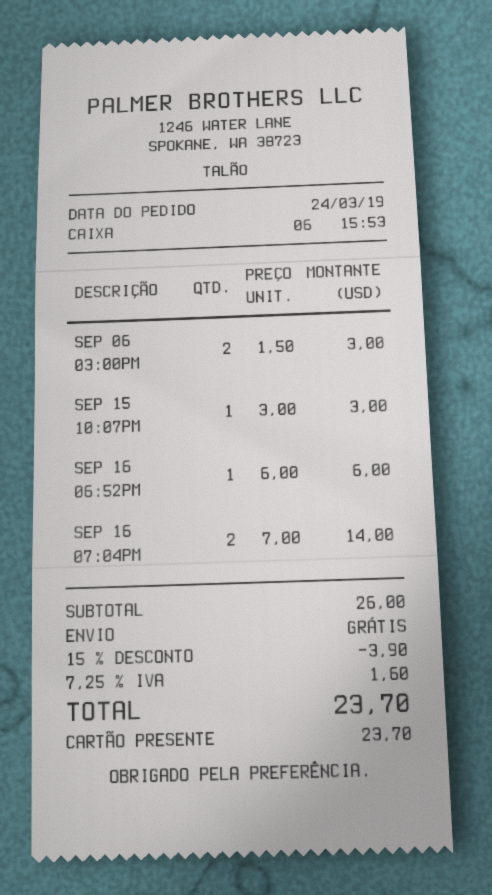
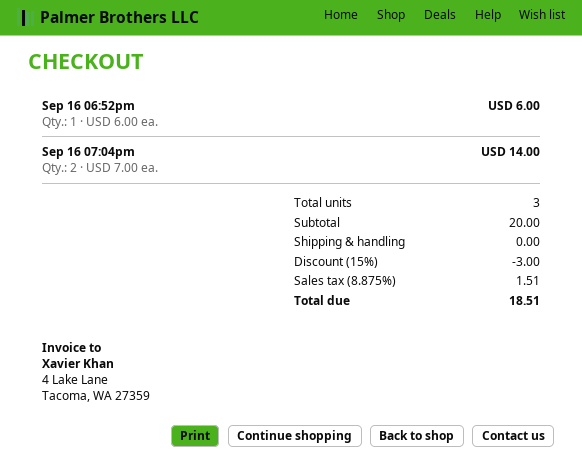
SEP 06 03:00PM: 2 x 1.50 = 3.00 -> none
SEP 15 10:07PM: 1 x 3.00 = 3.00 -> none
subtotal: 26.00 -> 20.00
discount: 15% = 3.90 -> 15% = 3.00
tax: 7.25% = 1.60 -> 8.875% = 1.51
total: 23.70 -> 18.51

